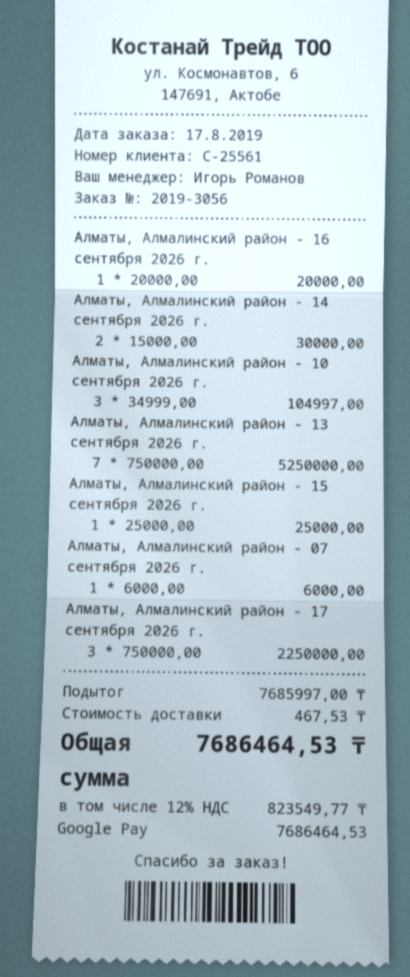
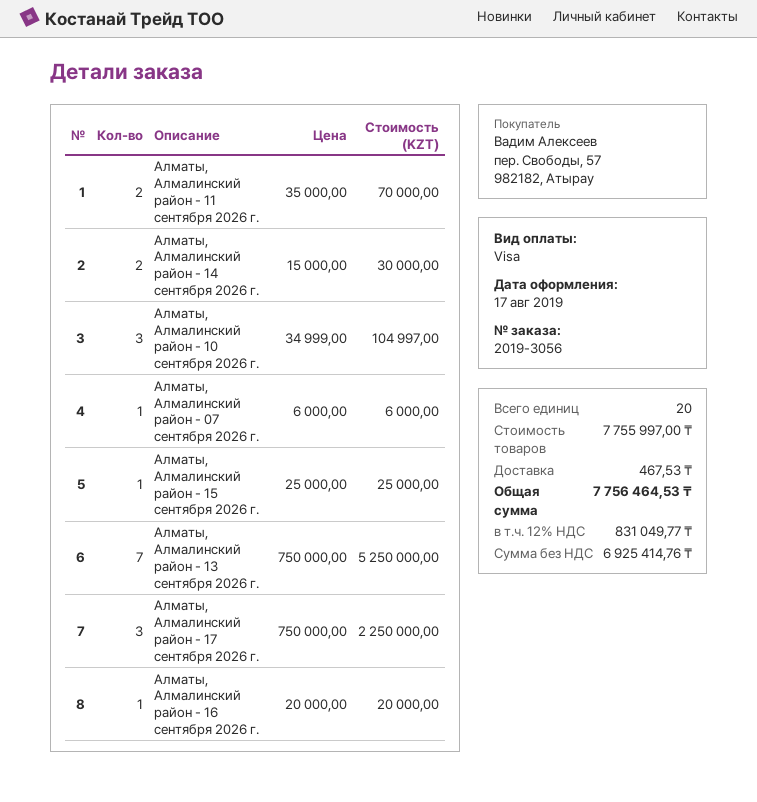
payment method: Google Pay -> Visa
Алматы, Алмалинский район - 11 сентября 2026 г.: none -> 2 x 35000.00 = 70000.00
subtotal: 7685997.00 -> 7755997.00
tax: 12% = 823549.77 -> 12% = 831049.77
total: 7686464.53 -> 7756464.53

